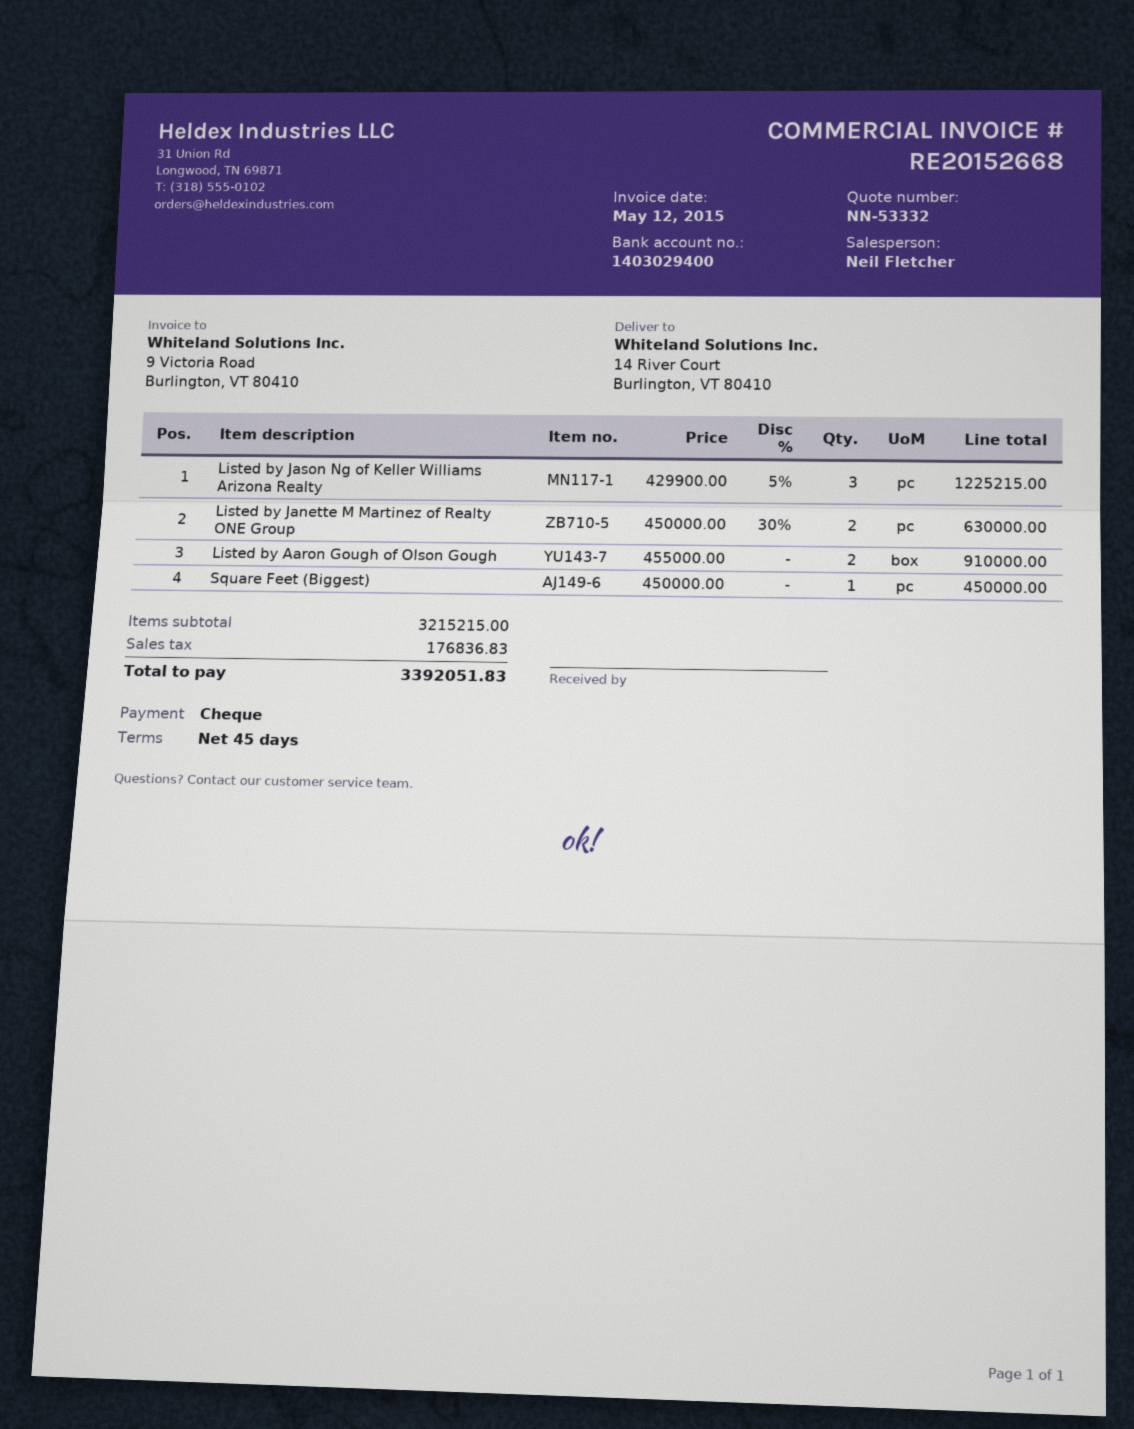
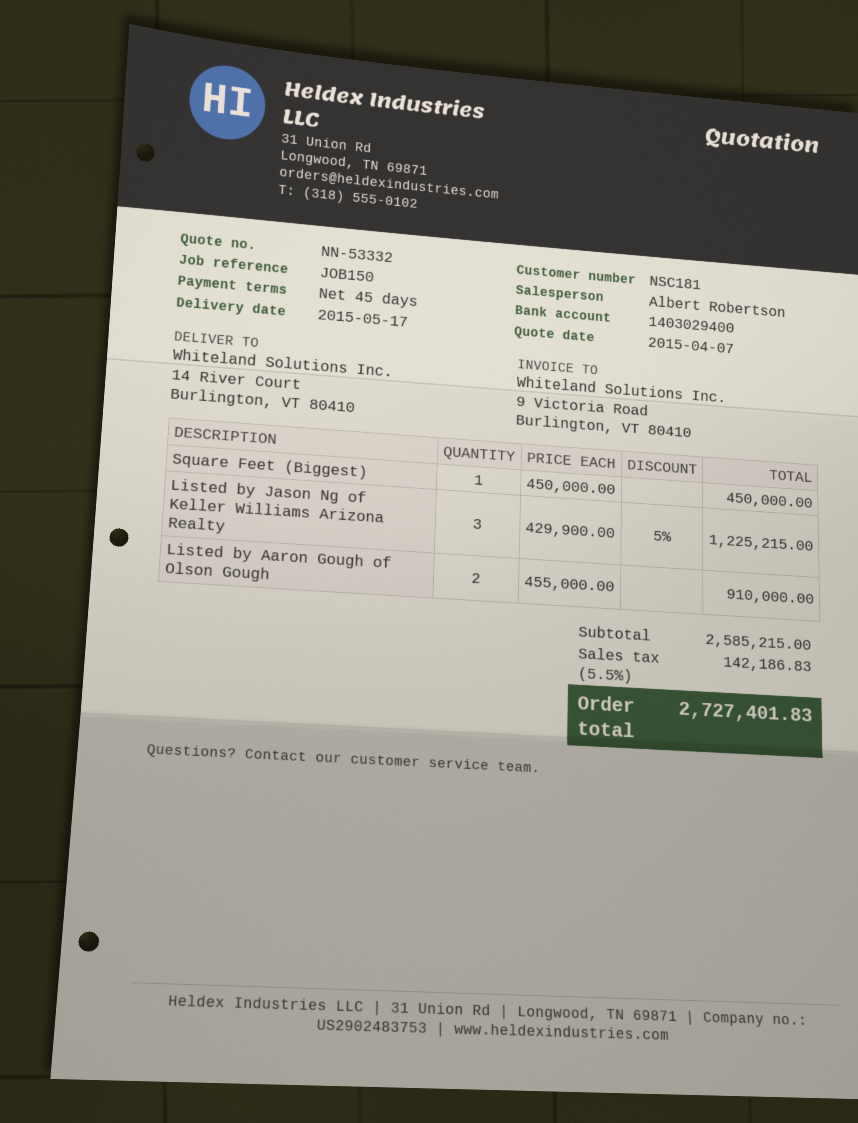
sales rep: Neil Fletcher -> Albert Robertson
Listed by Janette M Martinez of Realty ONE Group: 2 x 450000.00 - 30% = 630000.00 -> none
subtotal: 3215215.00 -> 2585215.00
tax: 176836.83 -> 142186.83
total: 3392051.83 -> 2727401.83

